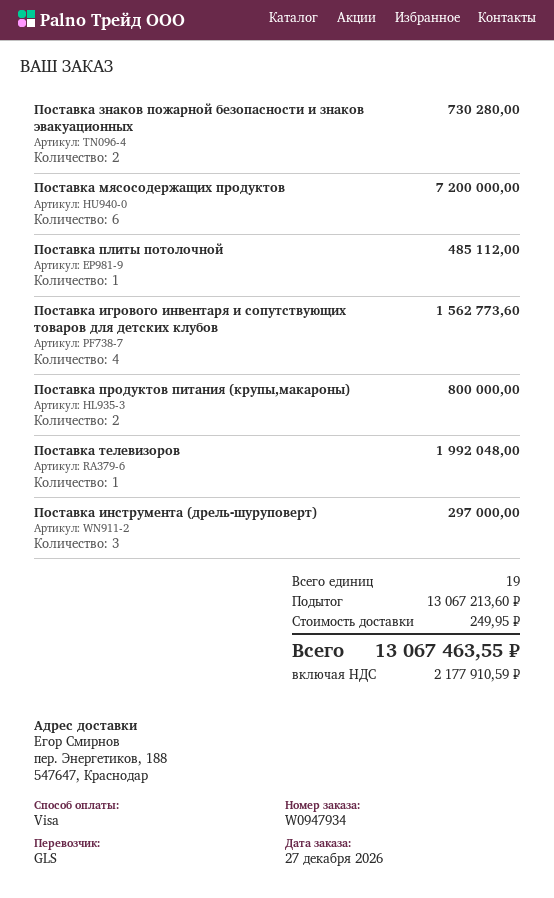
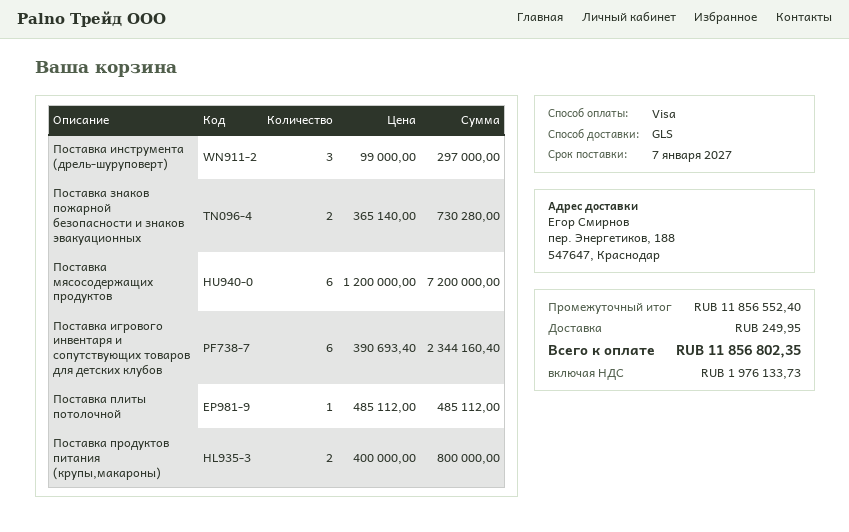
Поставка игрового инвентаря и сопутствующих товаров для детских клубов: 4 for 1562773.60 -> 6 for 2344160.40
Поставка телевизоров: 1 for 1992048.00 -> none
subtotal: 13067213.60 -> 11856552.40
tax: 2177910.59 -> 1976133.73
total: 13067463.55 -> 11856802.35

